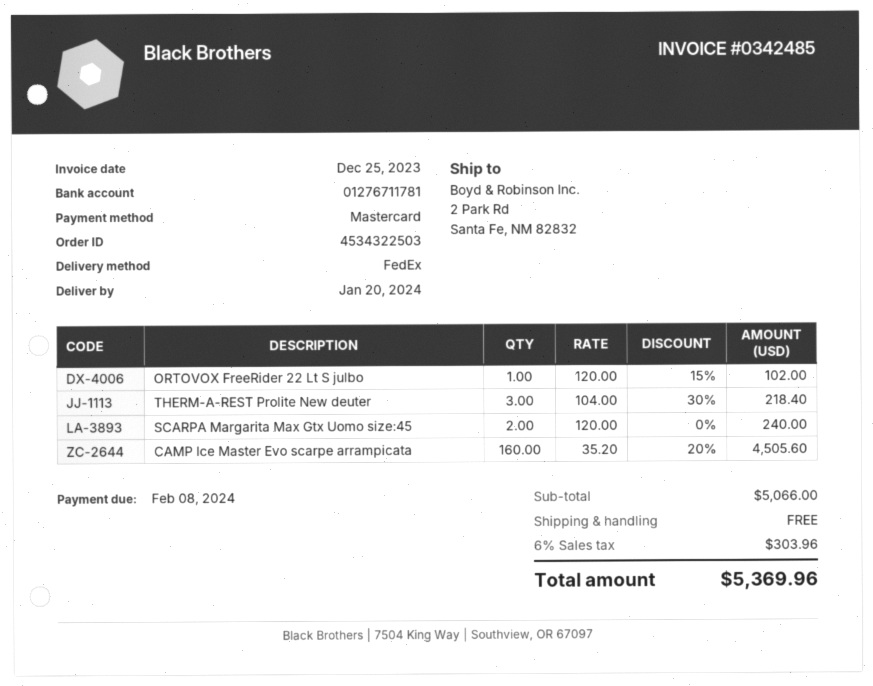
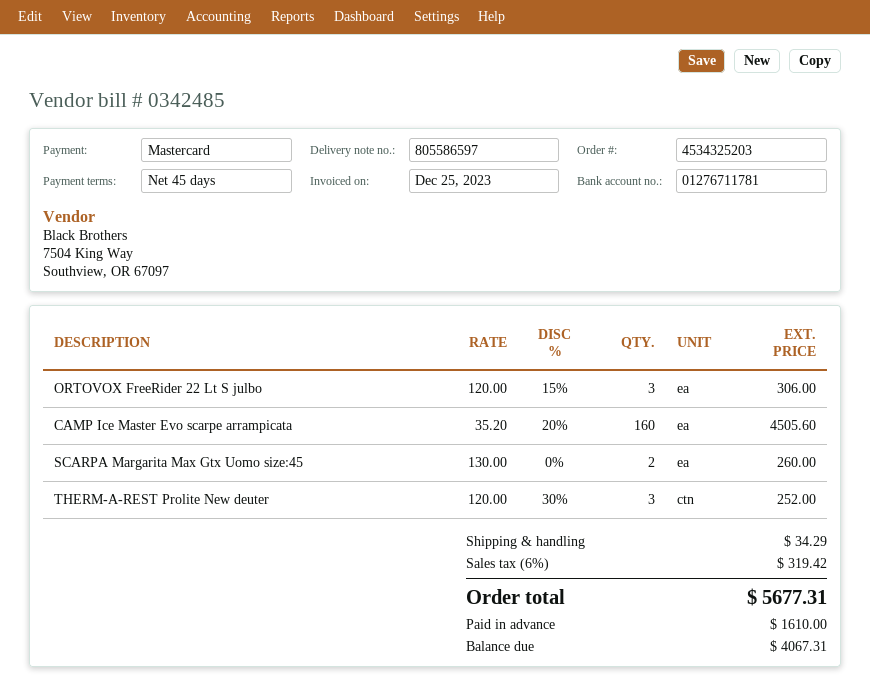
order number: 4534322503 -> 4534325203
ORTOVOX FreeRider 22 Lt S julbo: 1 x 120.00 - 15% = 102.00 -> 3 x 120.00 - 15% = 306.00
THERM-A-REST Prolite New deuter: 3 x 104.00 - 30% = 218.40 -> 3 x 120.00 - 30% = 252.00
SCARPA Margarita Max Gtx Uomo size:45: 2 x 120.00 = 240.00 -> 2 x 130.00 = 260.00
shipping: 0.00 -> 34.29
tax: 6% = 303.96 -> 6% = 319.42
total: 5369.96 -> 5677.31

